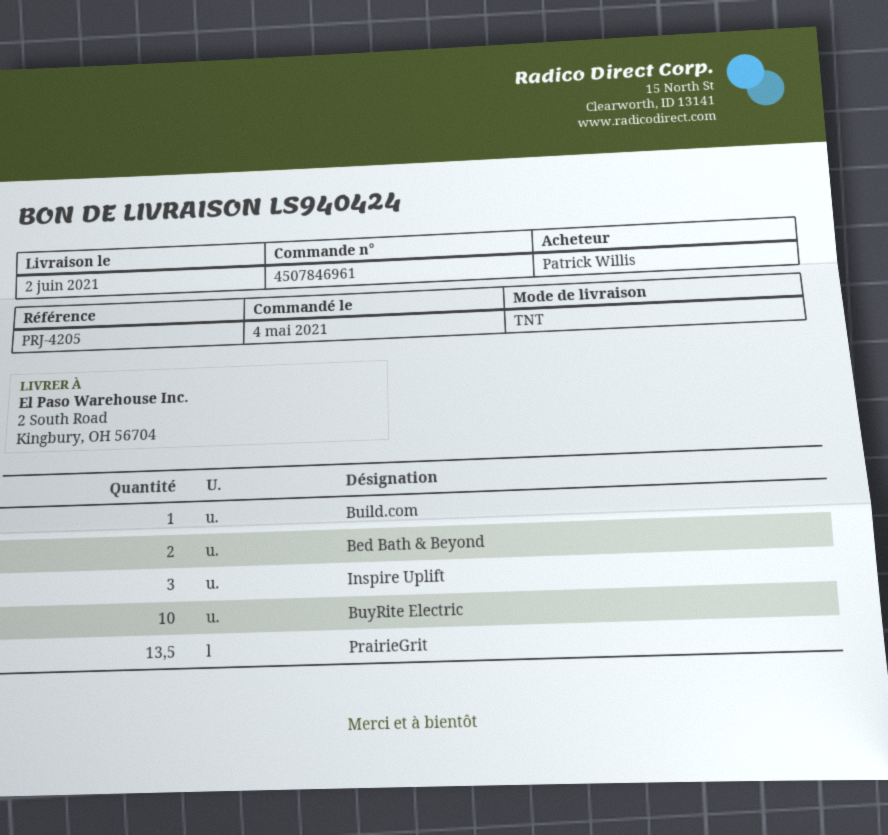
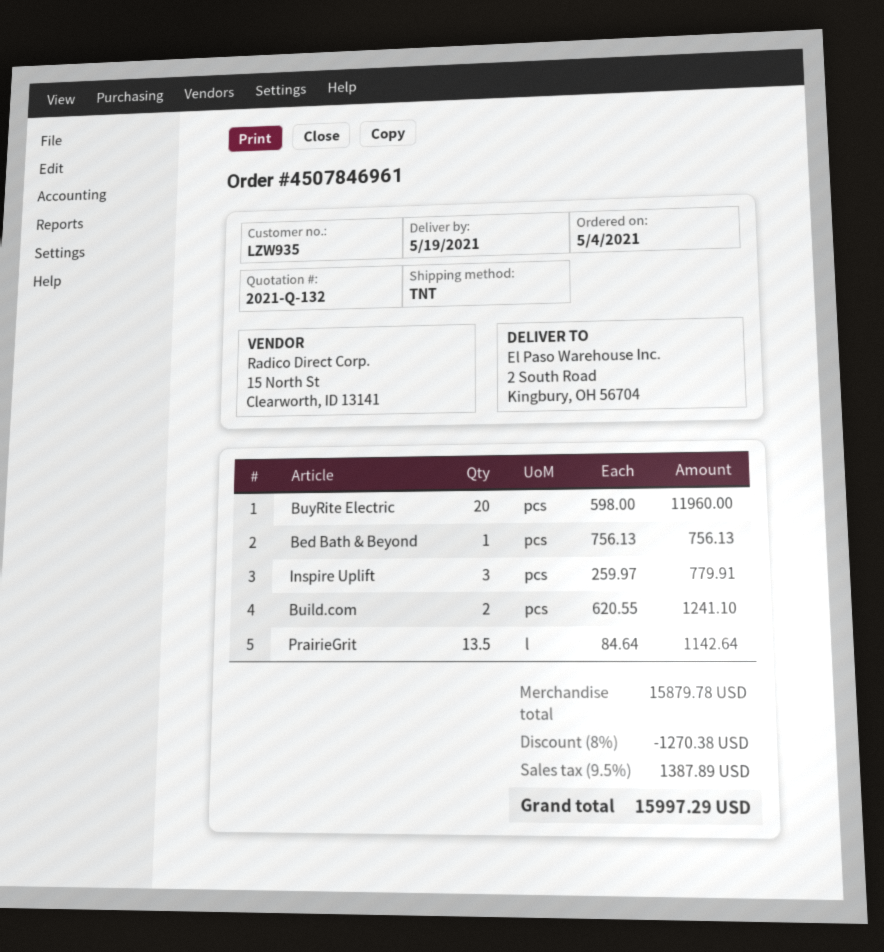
delivery date: 2021-06-02 -> 2021-05-19
Build.com: 1 -> 2
Bed Bath & Beyond: 2 -> 1
BuyRite Electric: 10 -> 20

